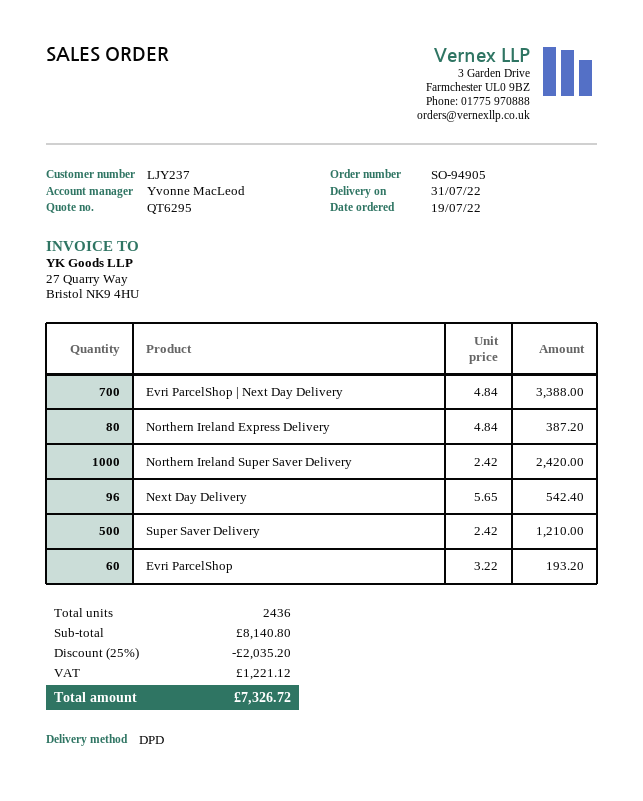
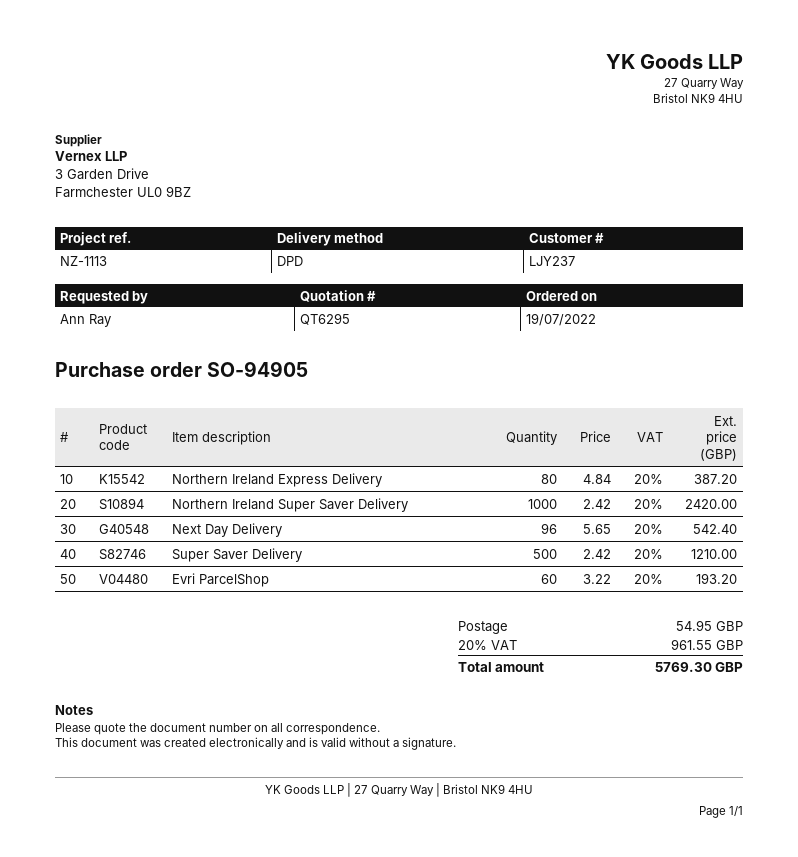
Evri ParcelShop | Next Day Delivery: 700 x 4.84 = 3388.00 -> none
discount: 25% = 2035.20 -> none
shipping: none -> 54.95
tax: 1221.12 -> 961.55
total: 7326.72 -> 5769.30

